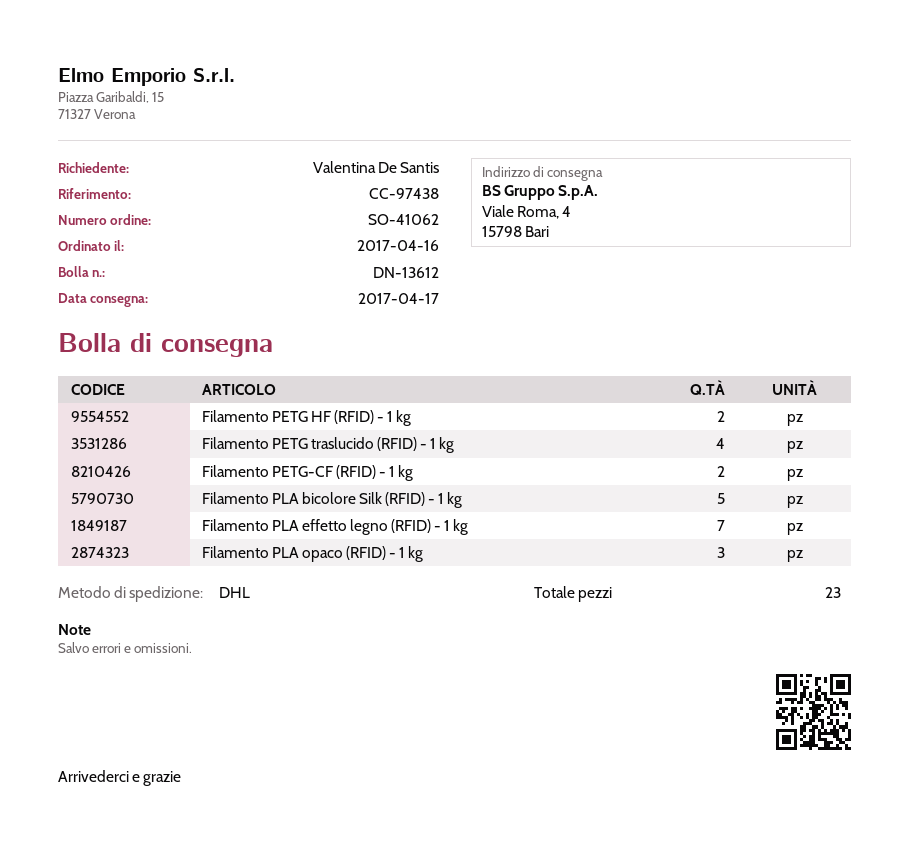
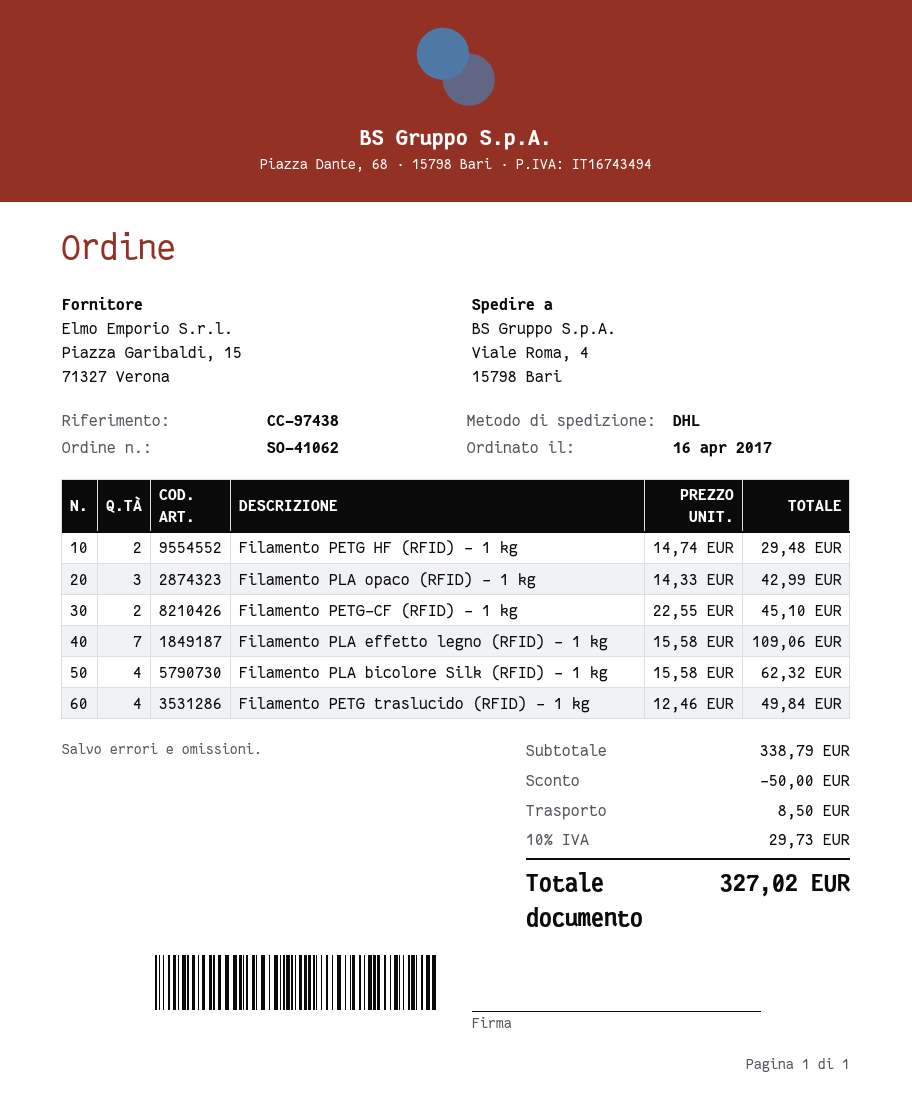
Filamento PLA bicolore Silk (RFID) - 1 kg: 5 -> 4

